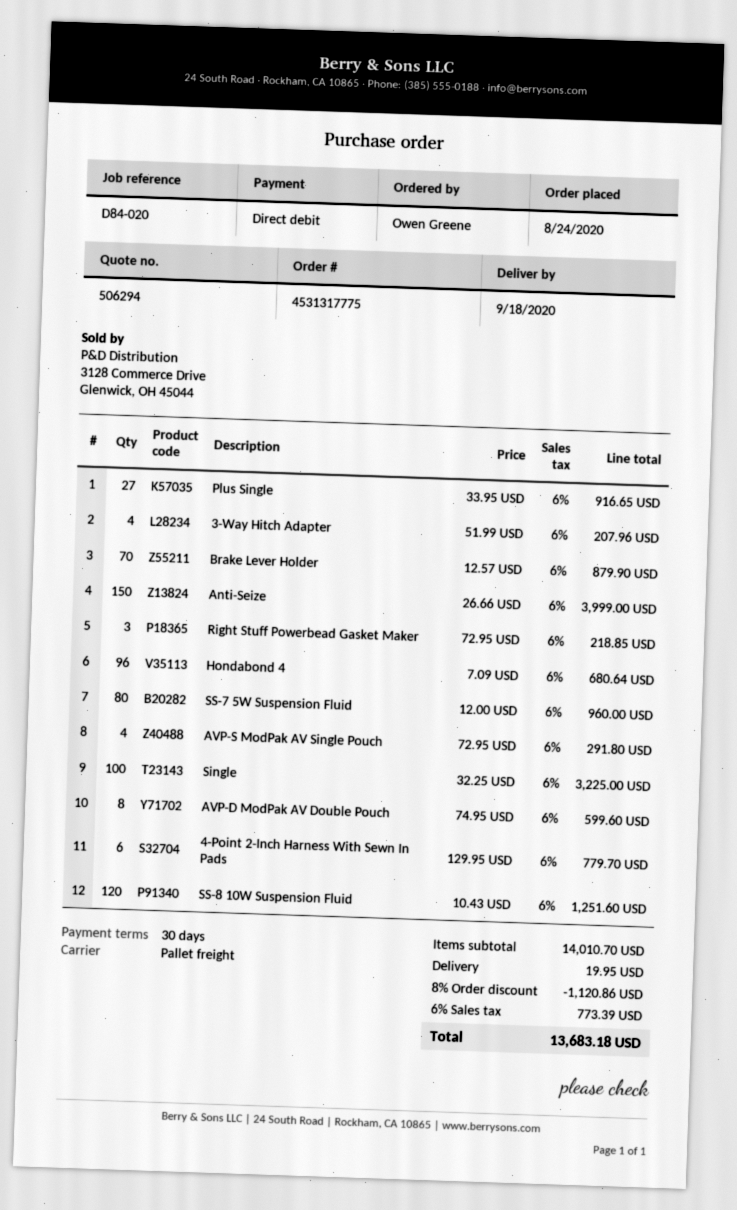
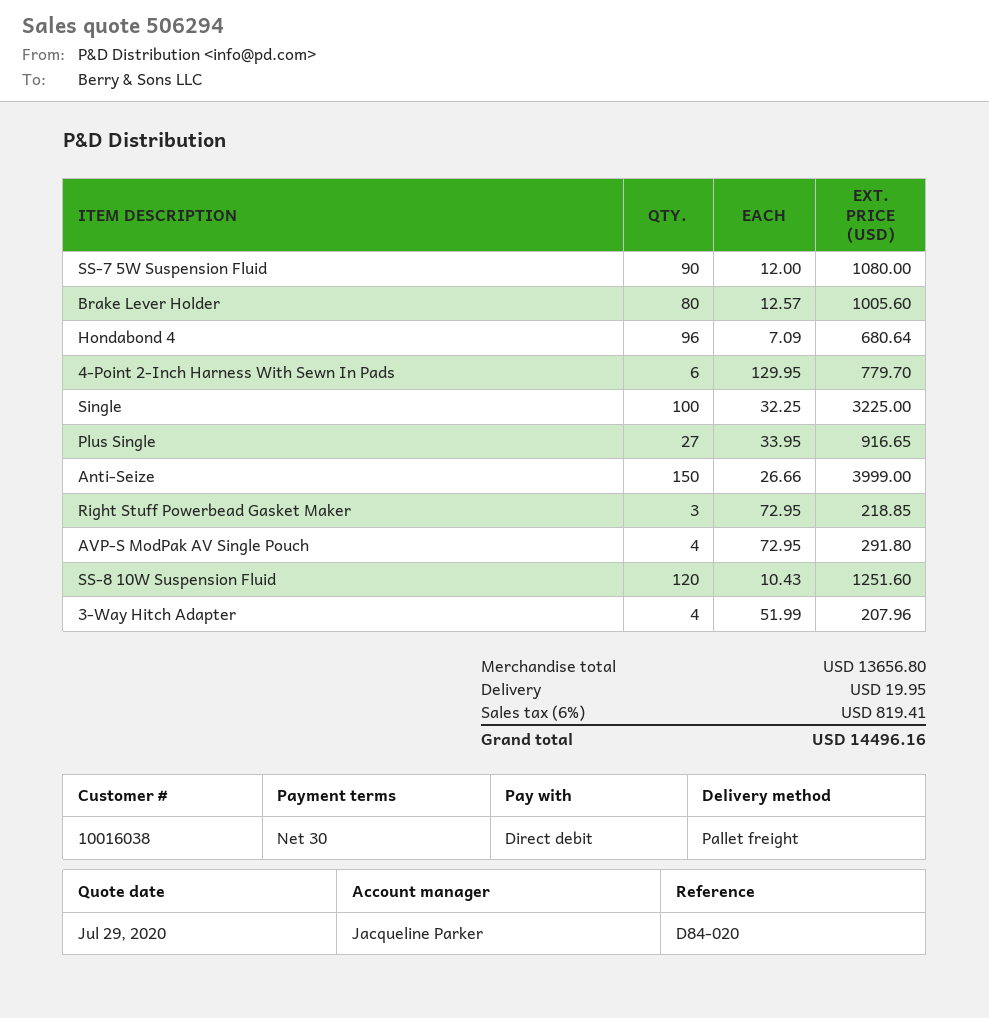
Brake Lever Holder: 70 x 12.57 = 879.90 -> 80 x 12.57 = 1005.60
SS-7 5W Suspension Fluid: 80 x 12.00 = 960.00 -> 90 x 12.00 = 1080.00
AVP-D ModPak AV Double Pouch: 8 x 74.95 = 599.60 -> none
subtotal: 14010.70 -> 13656.80
discount: 8% = 1120.86 -> none
tax: 6% = 773.39 -> 6% = 819.41
total: 13683.18 -> 14496.16

